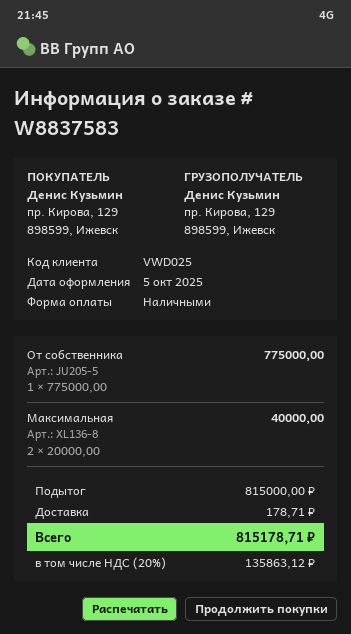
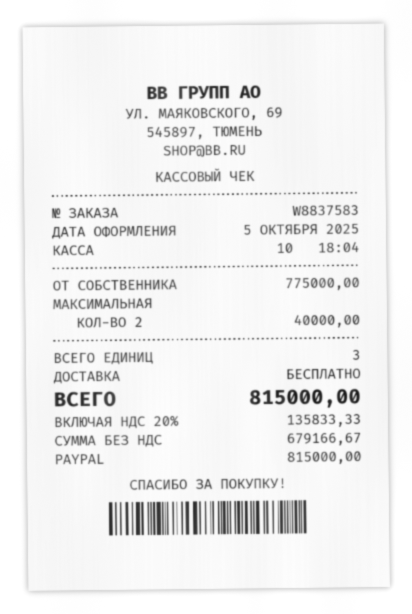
payment method: cash -> PayPal
shipping: 178.71 -> 0.00
tax: 20% = 135863.12 -> 20% = 135833.33
total: 815178.71 -> 815000.00

